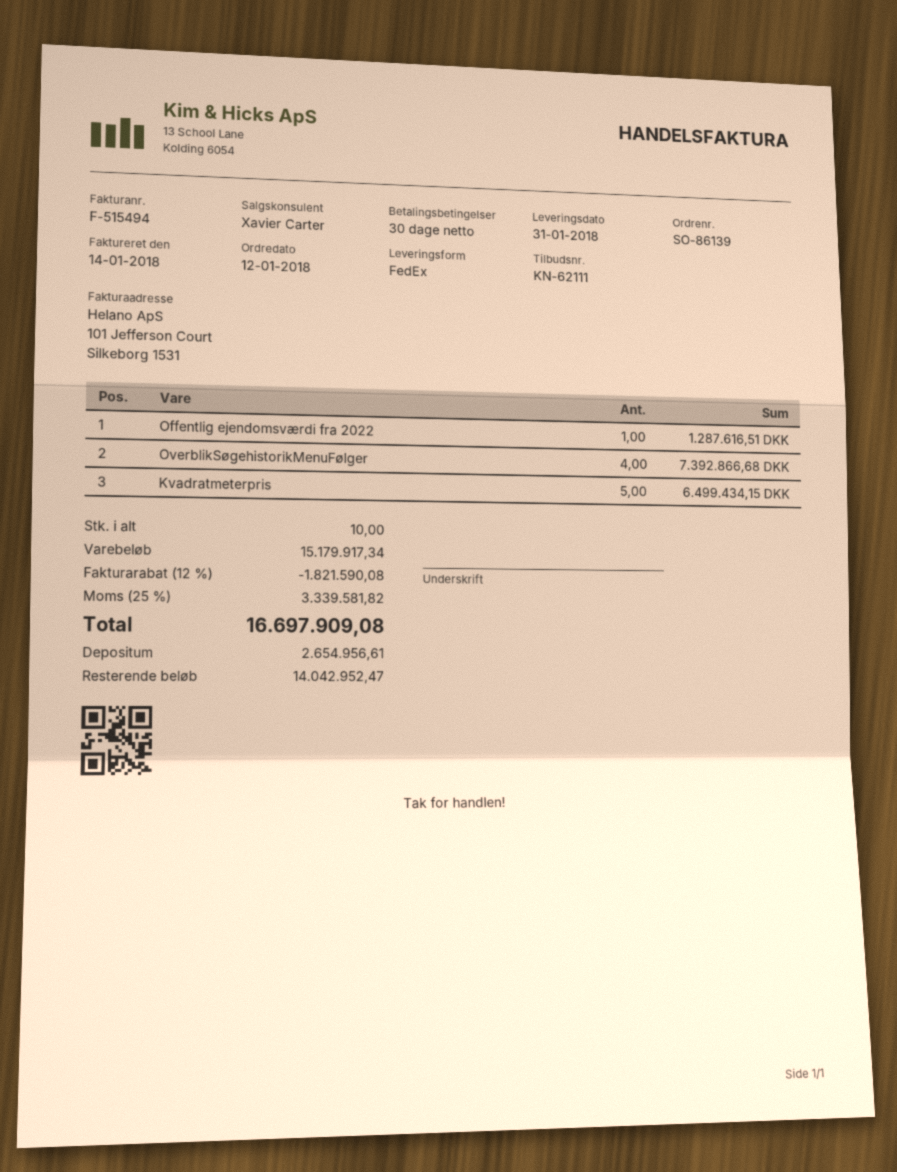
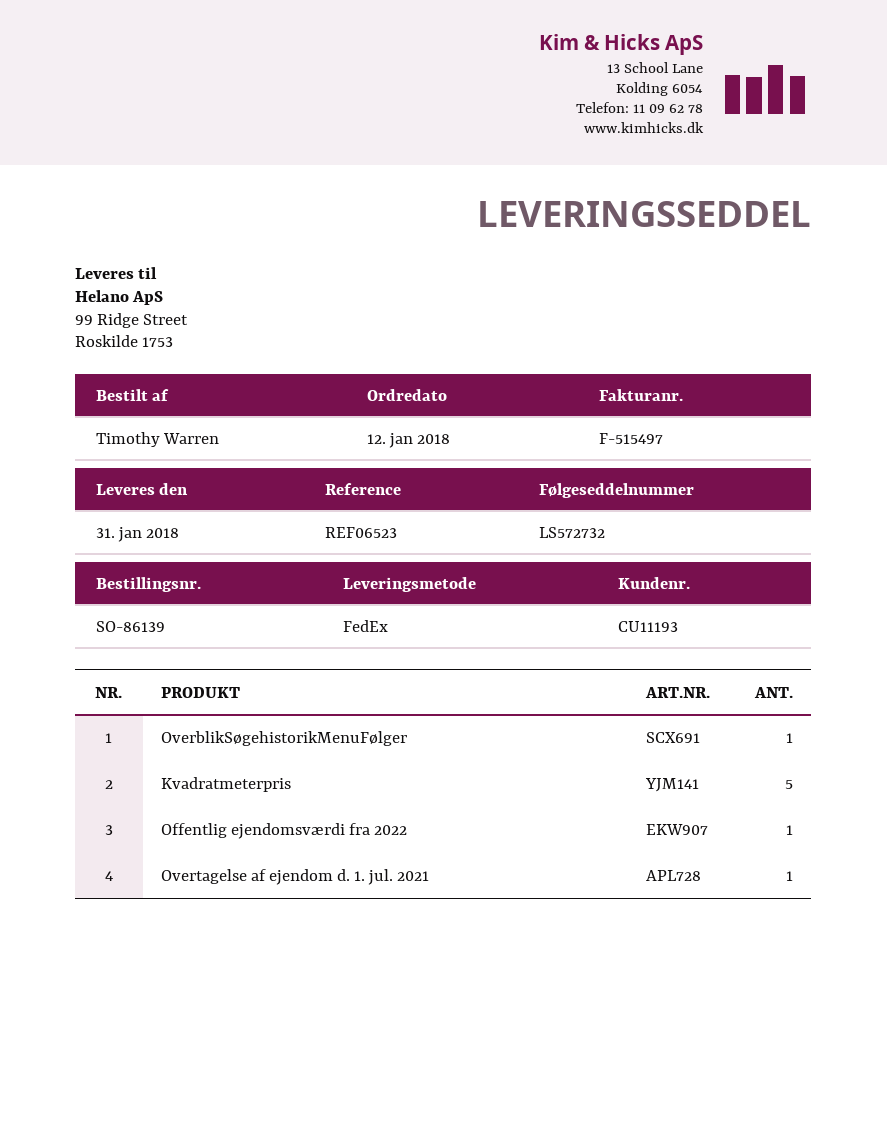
invoice number: F-515494 -> F-515497
OverblikSøgehistorikMenuFølger: 4 -> 1
Overtagelse af ejendom d. 1. jul. 2021: none -> 1

